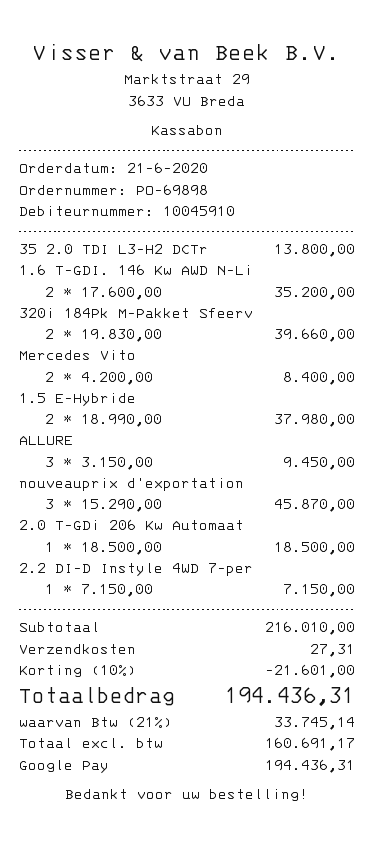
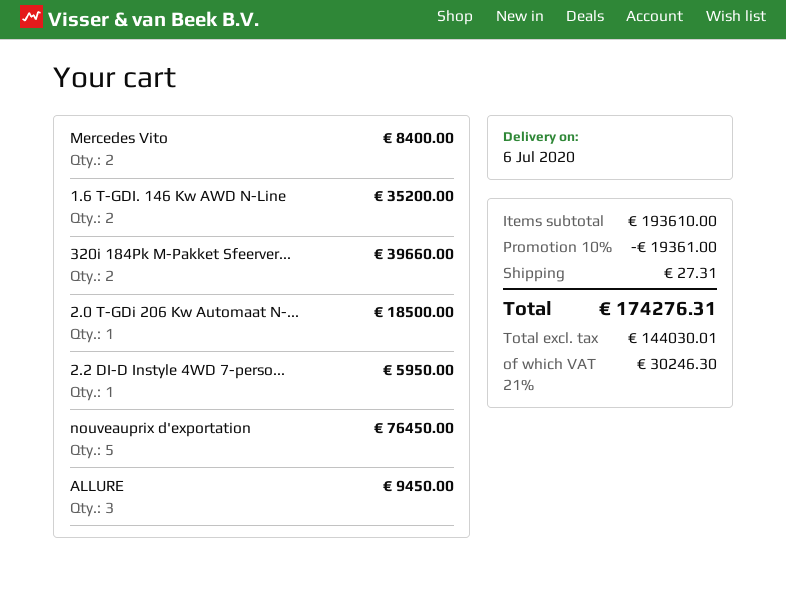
35 2.0 TDI L3-H2 DCTr: 1 for 13800.00 -> none
1.5 E-Hybride: 2 for 37980.00 -> none
nouveauprix d'exportation: 3 for 45870.00 -> 5 for 76450.00
2.2 DI-D Instyle 4WD 7-per: 1 for 7150.00 -> 1 for 5950.00
subtotal: 216010.00 -> 193610.00
discount: 10% = 21601.00 -> 10% = 19361.00
net: 160691.17 -> 144030.01
tax: 21% = 33745.14 -> 21% = 30246.30
total: 194436.31 -> 174276.31

